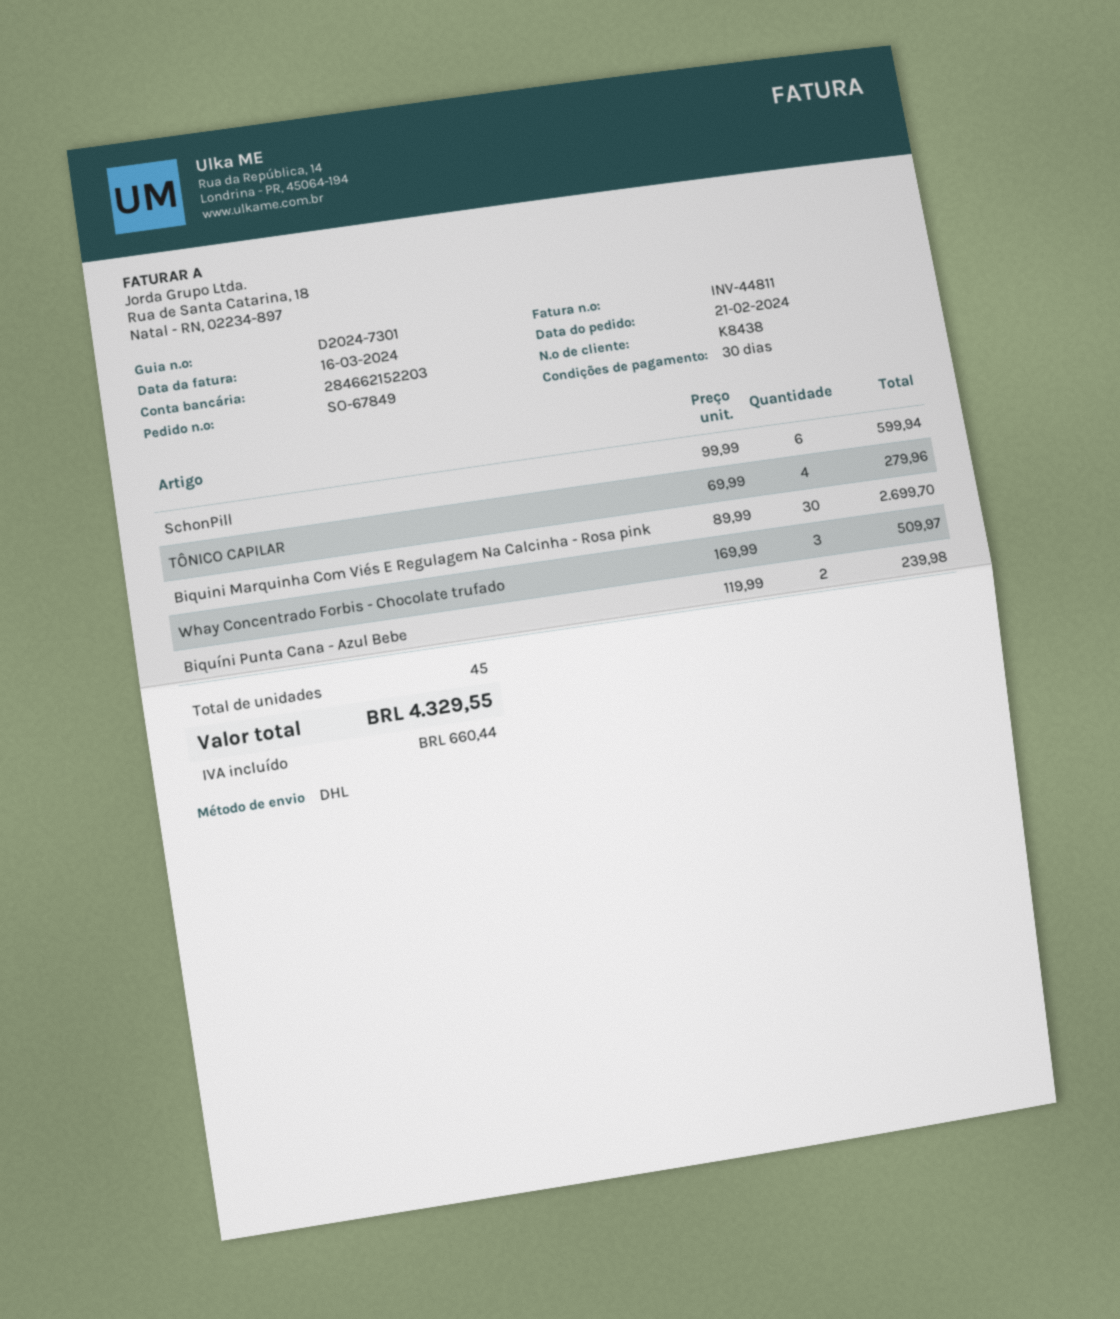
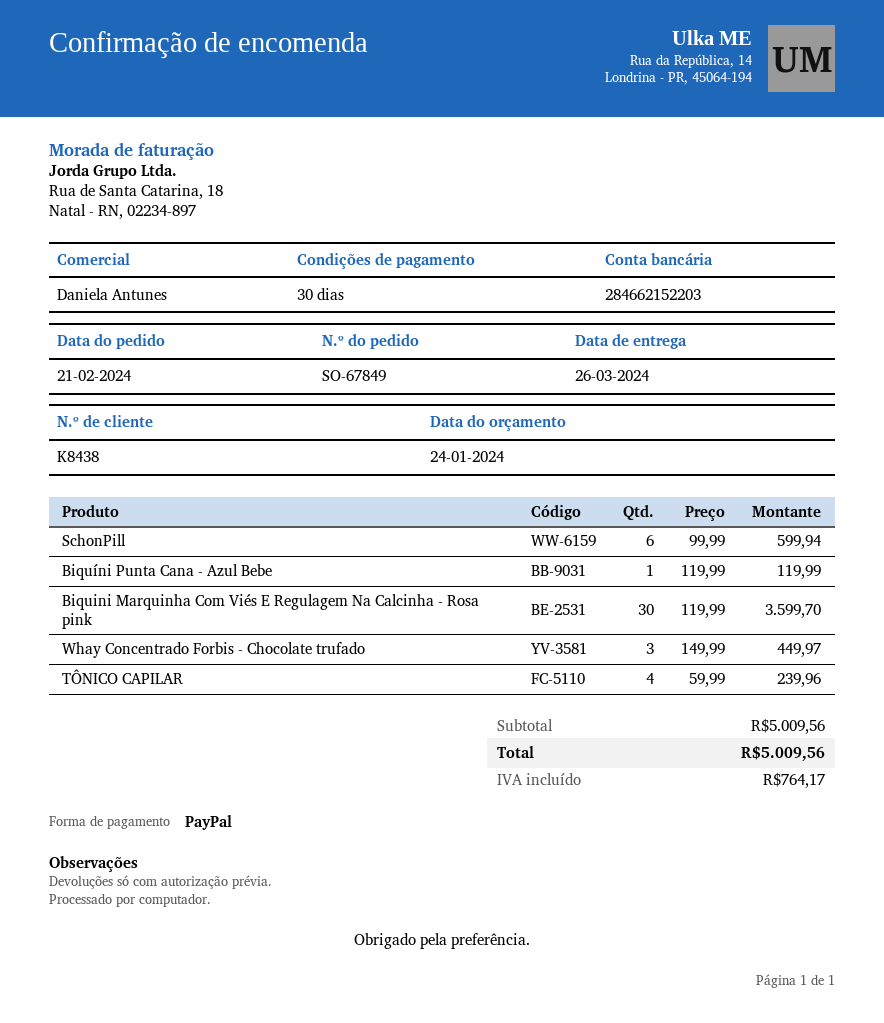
TÔNICO CAPILAR: 4 x 69.99 = 279.96 -> 4 x 59.99 = 239.96
Biquini Marquinha Com Viés E Regulagem Na Calcinha - Rosa pink: 30 x 89.99 = 2699.70 -> 30 x 119.99 = 3599.70
Whay Concentrado Forbis - Chocolate trufado: 3 x 169.99 = 509.97 -> 3 x 149.99 = 449.97
Biquíni Punta Cana - Azul Bebe: 2 x 119.99 = 239.98 -> 1 x 119.99 = 119.99
tax: 660.44 -> 764.17
total: 4329.55 -> 5009.56

